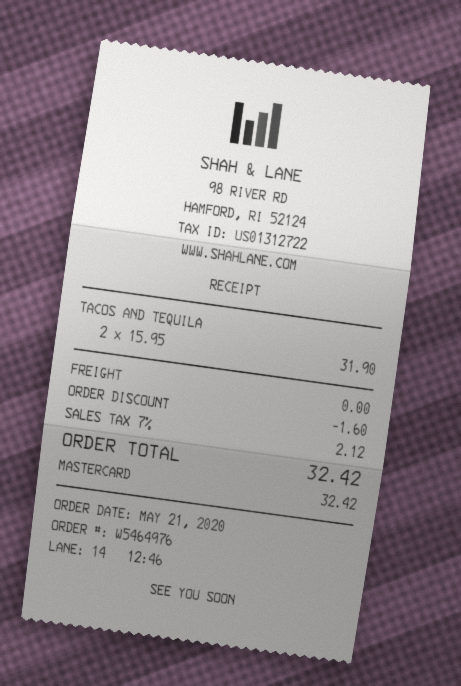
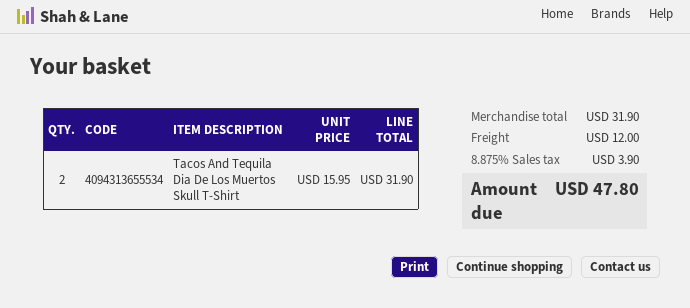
discount: 1.60 -> none
shipping: 0.00 -> 12.00
tax: 7% = 2.12 -> 8.875% = 3.90
total: 32.42 -> 47.80

